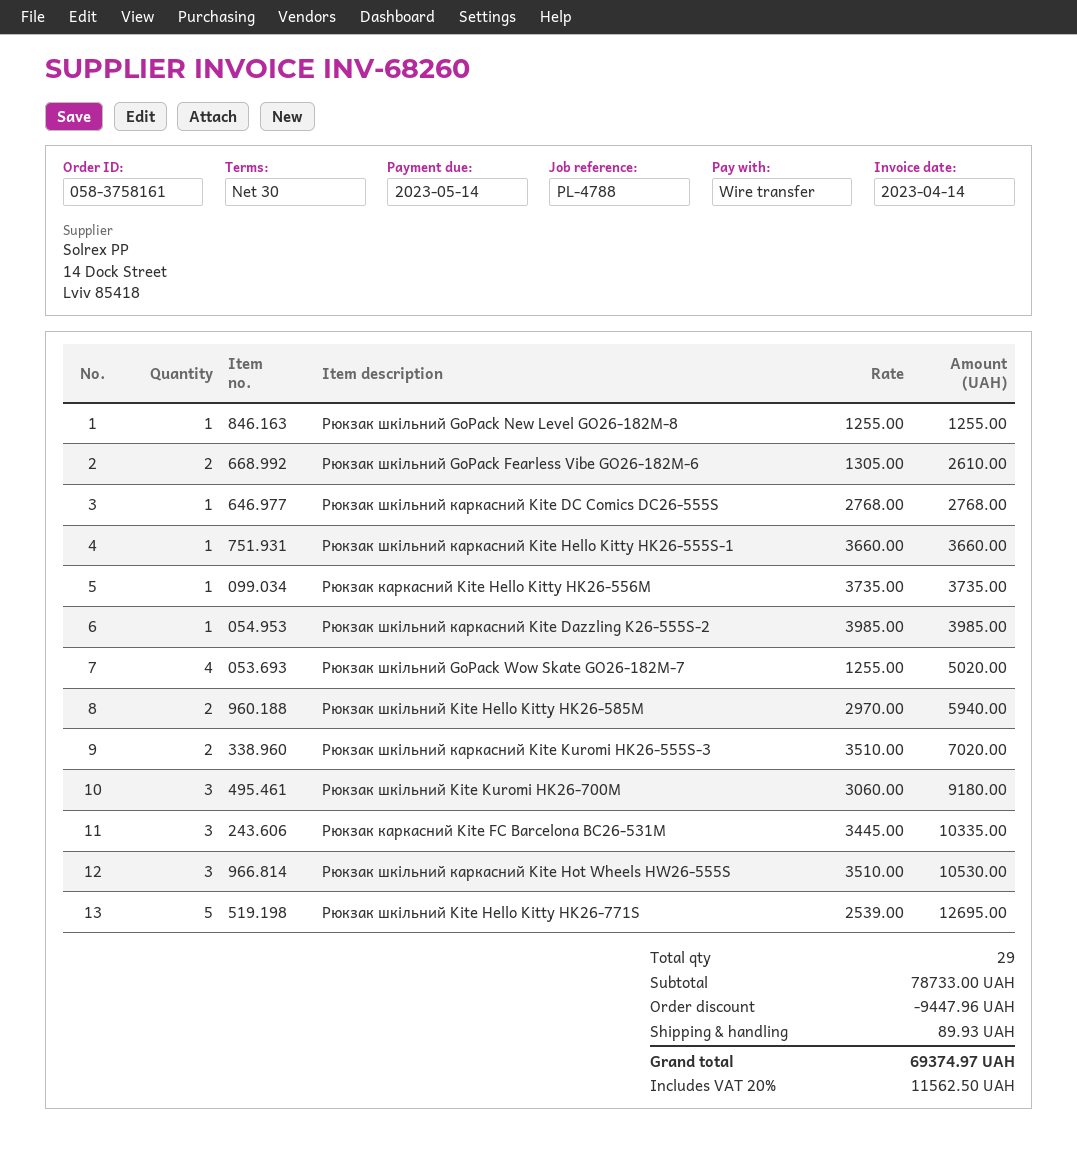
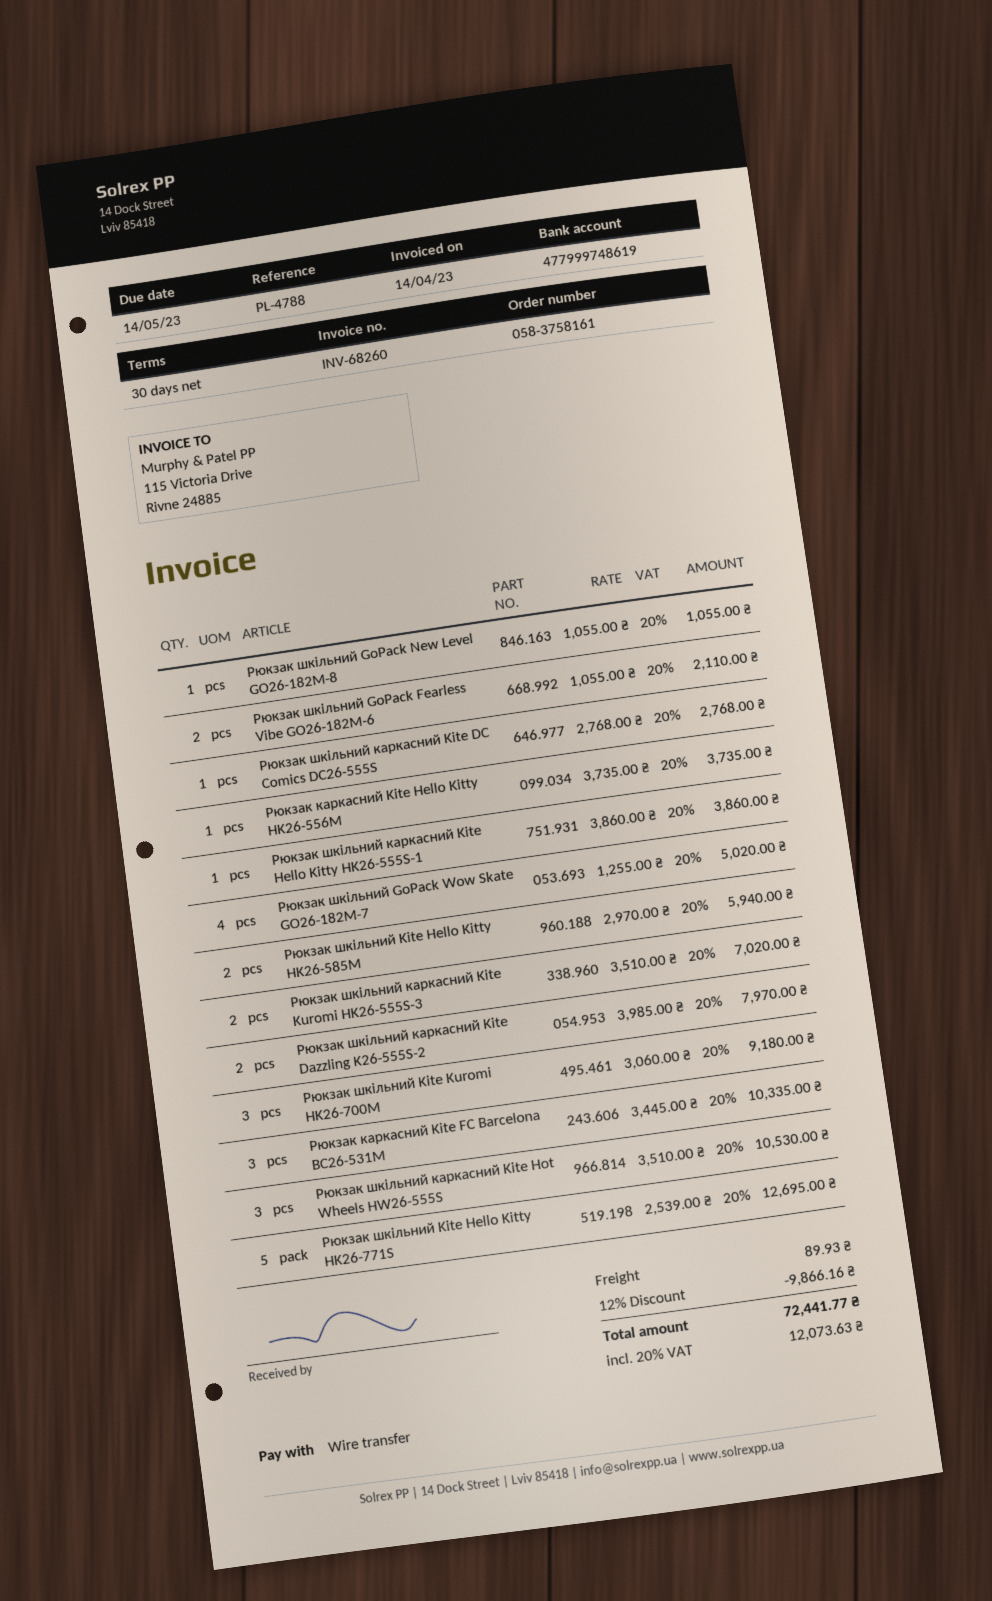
Рюкзак шкільний GoPack New Level GO26-182M-8: 1 x 1255.00 = 1255.00 -> 1 x 1055.00 = 1055.00
Рюкзак шкільний GoPack Fearless Vibe GO26-182M-6: 2 x 1305.00 = 2610.00 -> 2 x 1055.00 = 2110.00
Рюкзак шкільний каркасний Kite Hello Kitty HK26-555S-1: 1 x 3660.00 = 3660.00 -> 1 x 3860.00 = 3860.00
Рюкзак шкільний каркасний Kite Dazzling K26-555S-2: 1 x 3985.00 = 3985.00 -> 2 x 3985.00 = 7970.00
discount: 9447.96 -> 9866.16
tax: 20% = 11562.50 -> 20% = 12073.63
total: 69374.97 -> 72441.77

